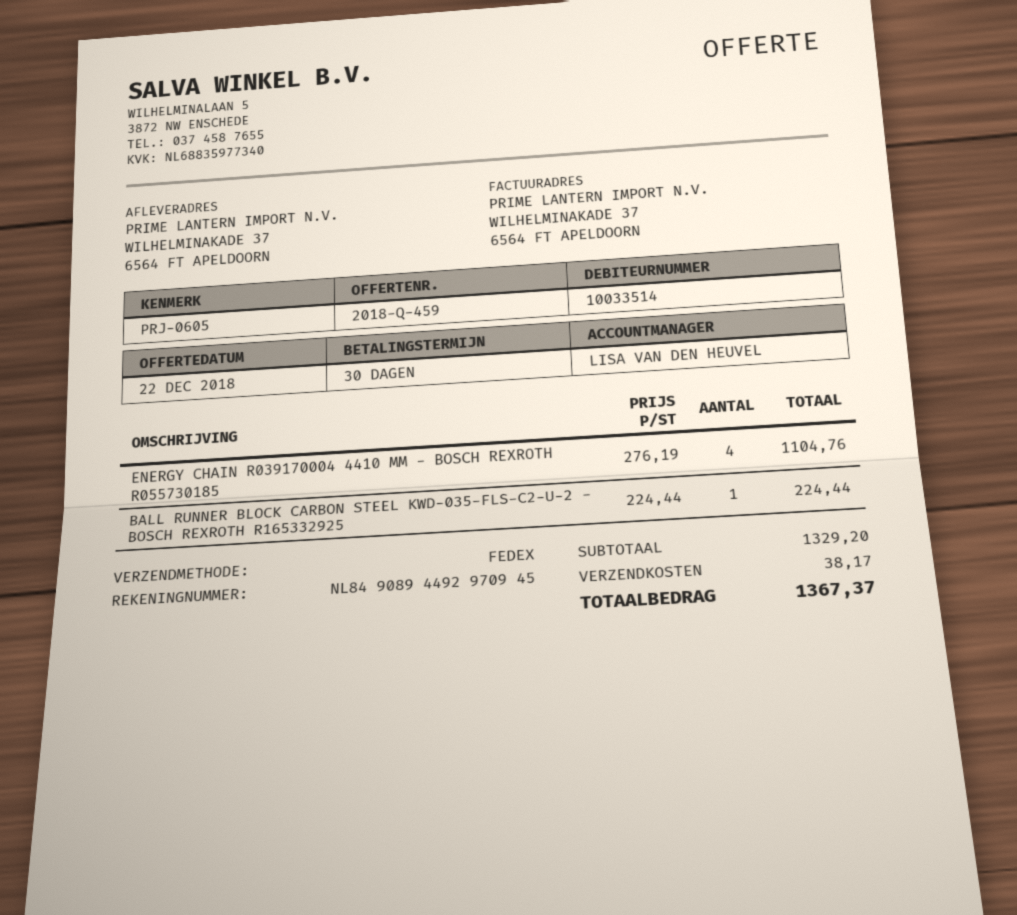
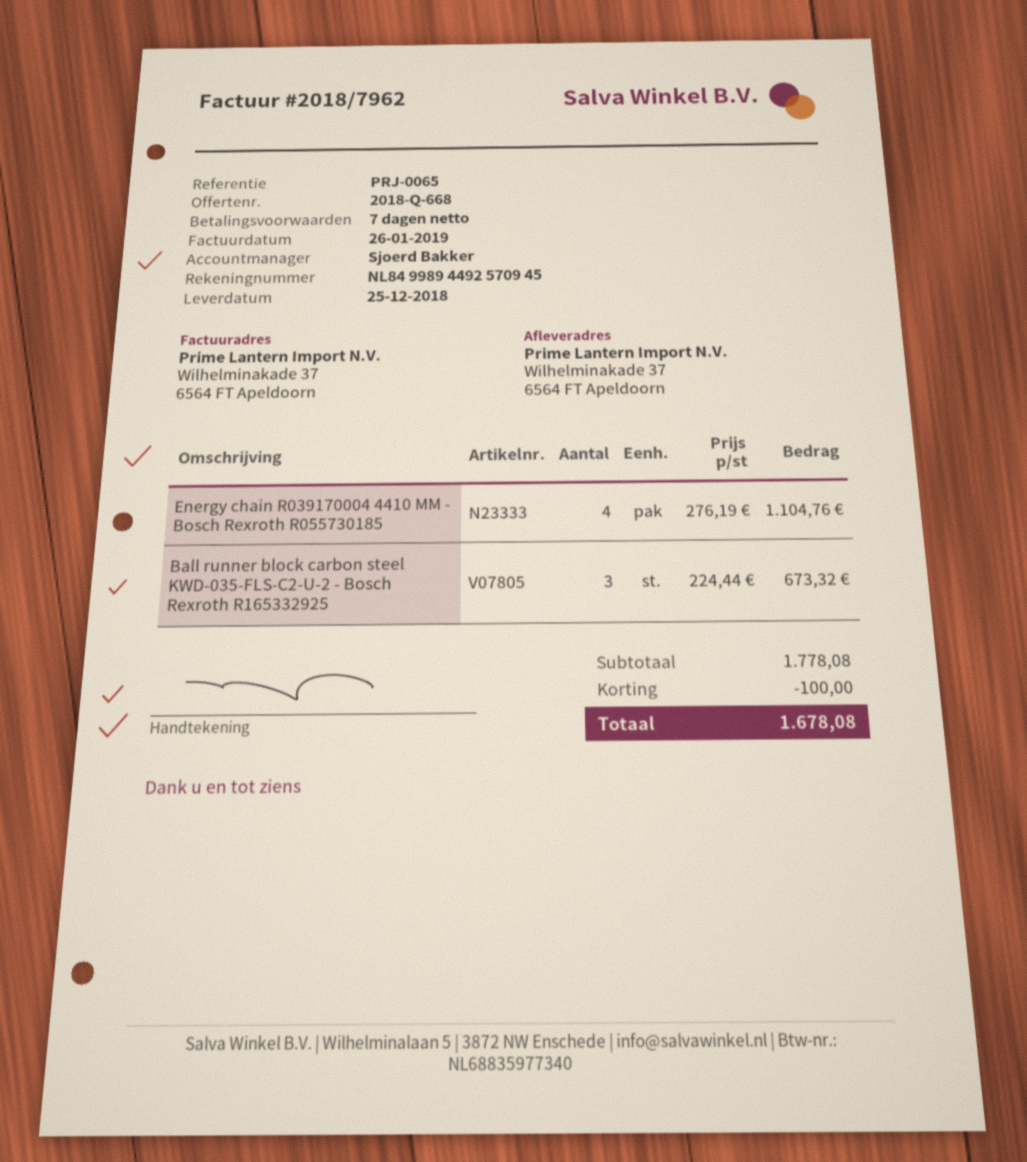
quote number: 2018-Q-459 -> 2018-Q-668
payment terms: 30 days -> 7 days
reference: PRJ-0605 -> PRJ-0065
sales rep: LISA VAN DEN HEUVEL -> Sjoerd Bakker
bank account: NL8490894492970945 -> NL8499894492570945
BALL RUNNER BLOCK CARBON STEEL KWD-035-FLS-C2-U-2 - BOSCH REXROTH R165332925: 1 x 224.44 = 224.44 -> 3 x 224.44 = 673.32
subtotal: 1329.20 -> 1778.08
discount: none -> 100.00
shipping: 38.17 -> none
total: 1367.37 -> 1678.08

